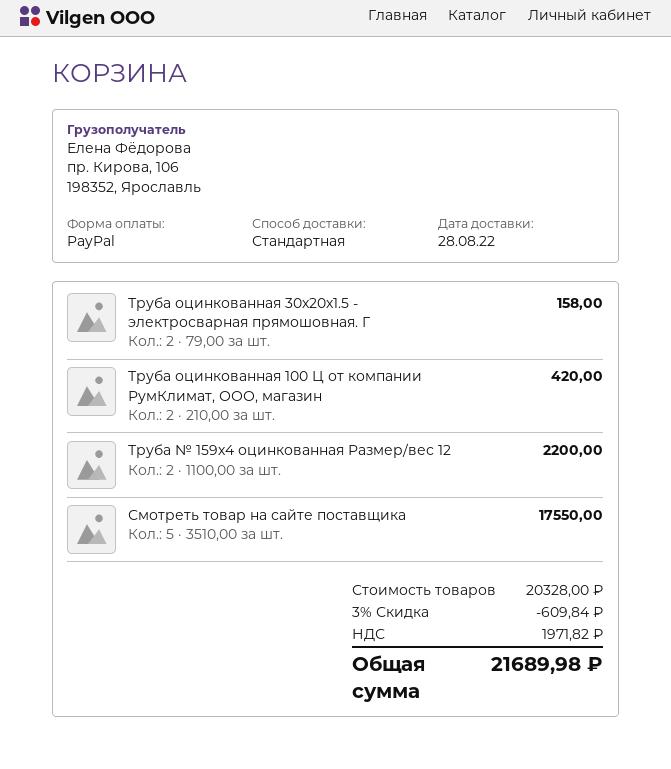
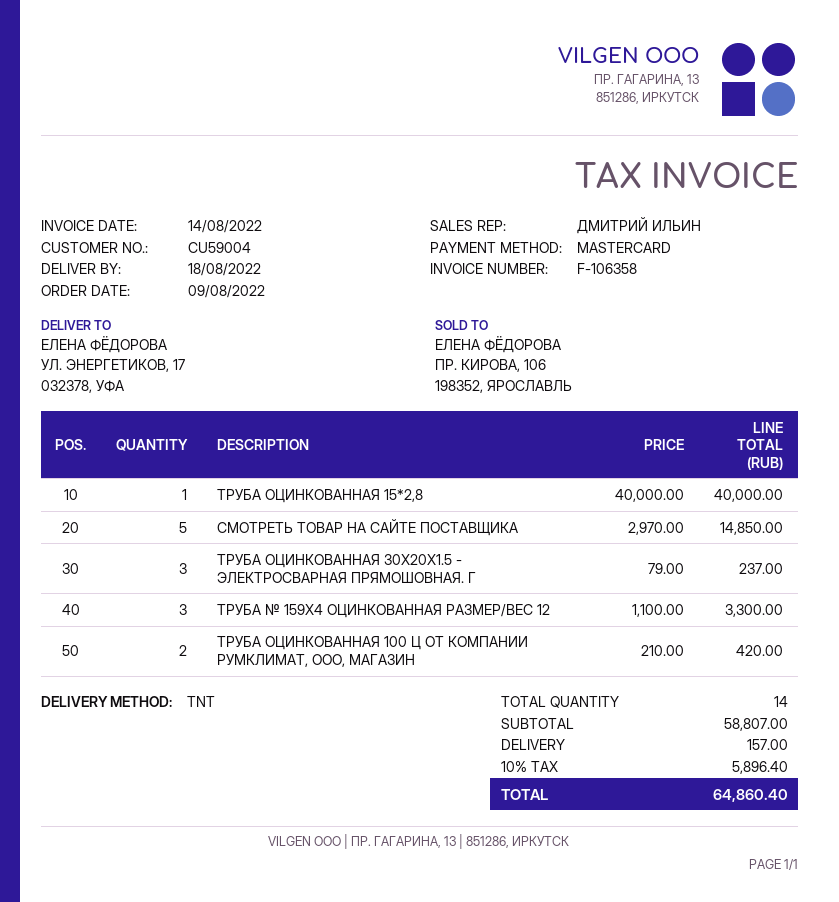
delivery date: 2022-08-28 -> 2022-08-18
payment method: PayPal -> Mastercard
shipping method: standard -> TNT
ship to: пр. Кирова, 106, 198352, Ярославль -> УЛ. ЭНЕРГЕТИКОВ, 17, 032378, УФА
Труба оцинкованная 30х20х1.5 - электросварная прямошовная. Г: 2 x 79.00 = 158.00 -> 3 x 79.00 = 237.00
Труба № 159х4 оцинкованная Размер/вес 12: 2 x 1100.00 = 2200.00 -> 3 x 1100.00 = 3300.00
Смотреть товар на сайте поставщика: 5 x 3510.00 = 17550.00 -> 5 x 2970.00 = 14850.00
ТРУБА ОЦИНКОВАННАЯ 15*2,8: none -> 1 x 40000.00 = 40000.00
subtotal: 20328.00 -> 58807.00
discount: 3% = 609.84 -> none
shipping: none -> 157.00
tax: 1971.82 -> 5896.40
total: 21689.98 -> 64860.40

